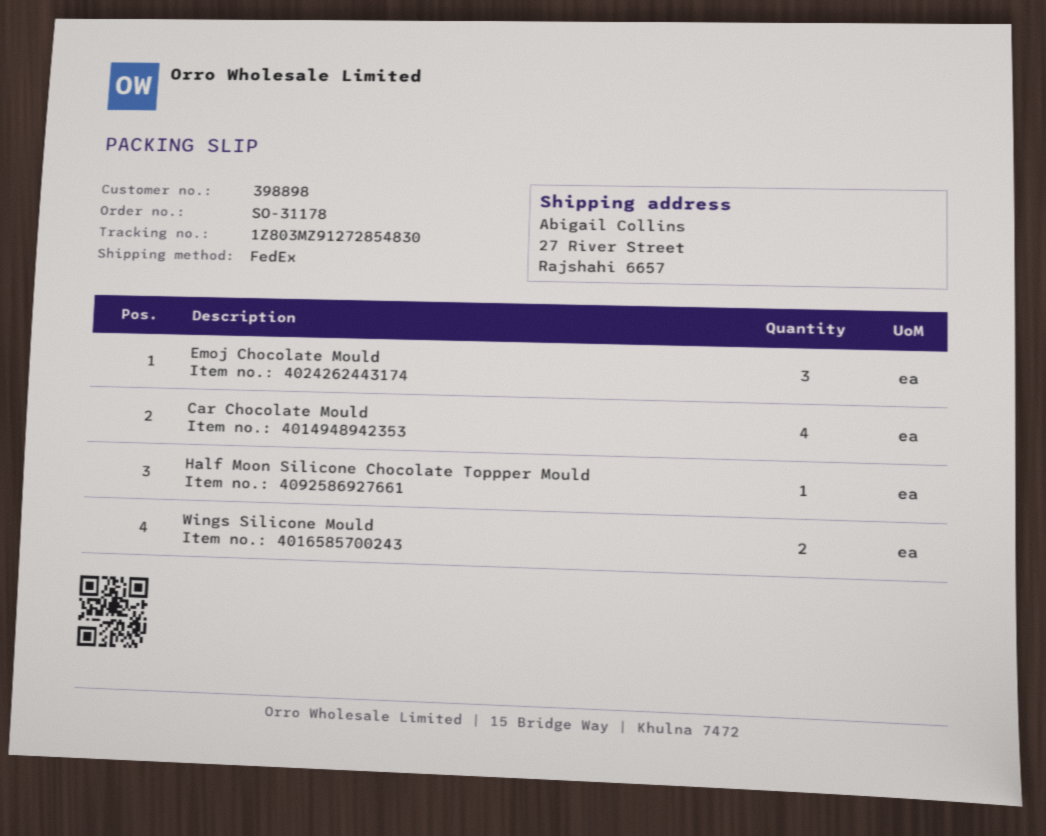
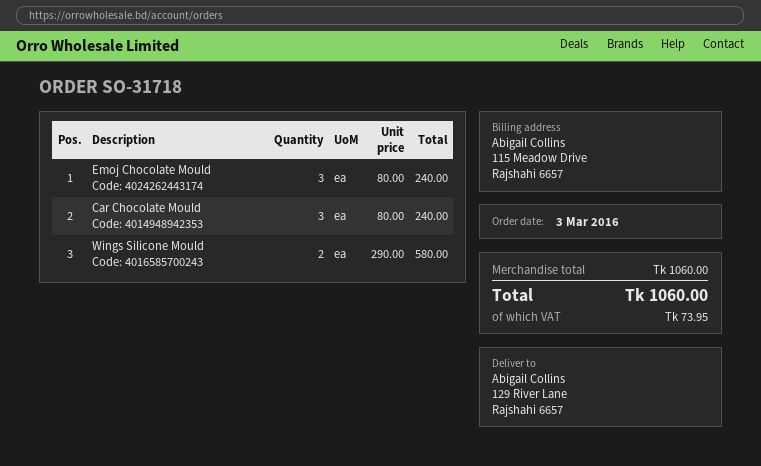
order number: SO-31178 -> SO-31718
ship to: 27 River Street, Rajshahi 6657 -> 129 River Lane, Rajshahi 6657
Car Chocolate Mould: 4 -> 3
Half Moon Silicone Chocolate Toppper Mould: 1 -> none

